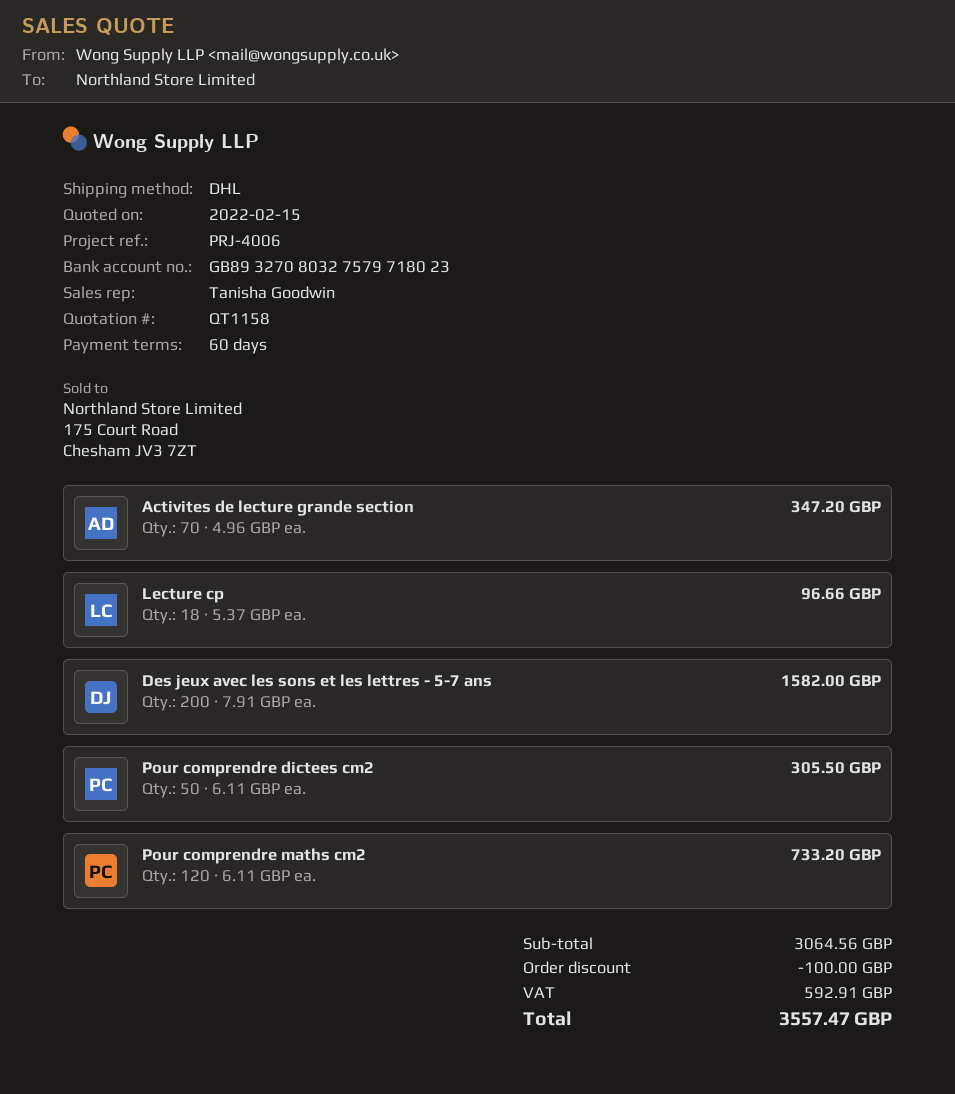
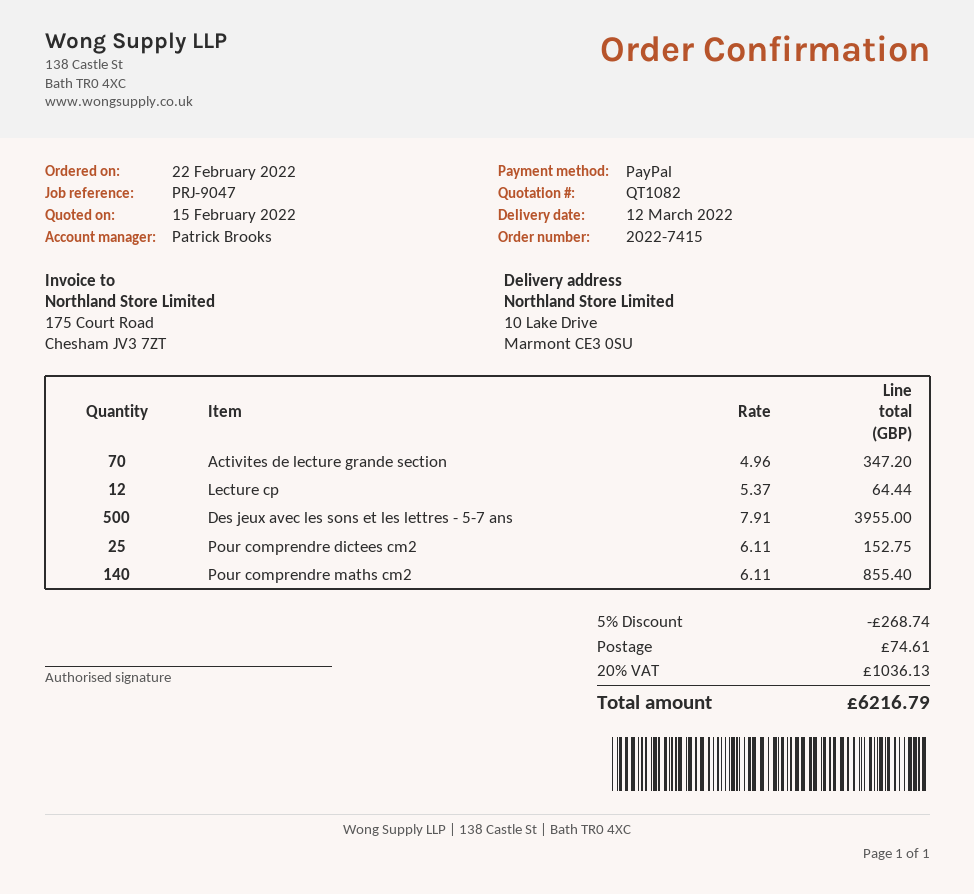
quote number: QT1158 -> QT1082
reference: PRJ-4006 -> PRJ-9047
sales rep: Tanisha Goodwin -> Patrick Brooks
Lecture cp: 18 x 5.37 = 96.66 -> 12 x 5.37 = 64.44
Des jeux avec les sons et les lettres - 5-7 ans: 200 x 7.91 = 1582.00 -> 500 x 7.91 = 3955.00
Pour comprendre dictees cm2: 50 x 6.11 = 305.50 -> 25 x 6.11 = 152.75
Pour comprendre maths cm2: 120 x 6.11 = 733.20 -> 140 x 6.11 = 855.40
discount: 100.00 -> 268.74
shipping: none -> 74.61
tax: 592.91 -> 1036.13
total: 3557.47 -> 6216.79

